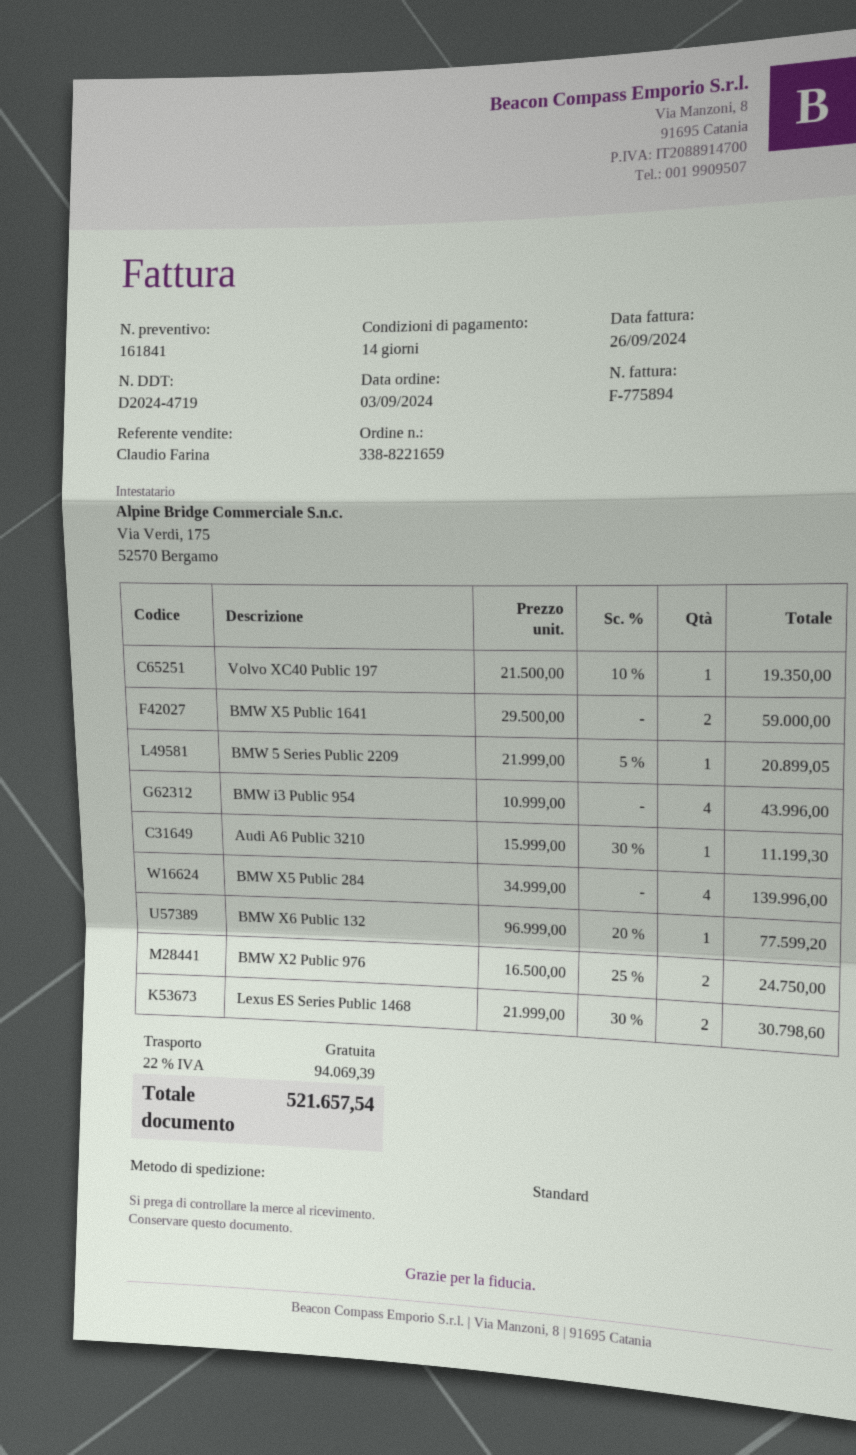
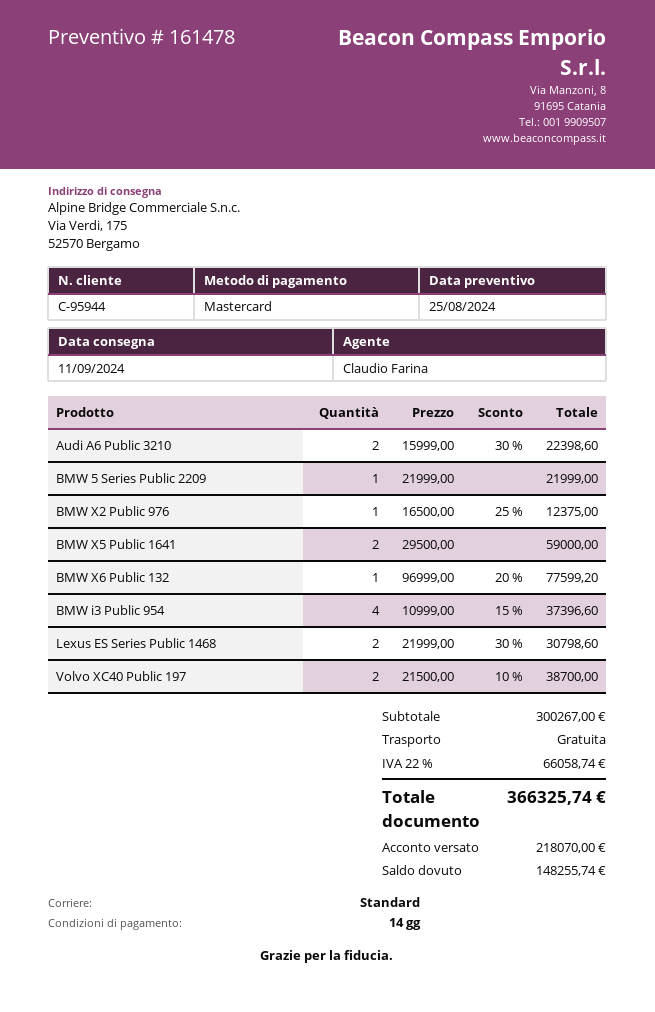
quote number: 161841 -> 161478
Volvo XC40 Public 197: 1 x 21500.00 - 10% = 19350.00 -> 2 x 21500.00 - 10% = 38700.00
BMW 5 Series Public 2209: 1 x 21999.00 - 5% = 20899.05 -> 1 x 21999.00 = 21999.00
BMW i3 Public 954: 4 x 10999.00 = 43996.00 -> 4 x 10999.00 - 15% = 37396.60
Audi A6 Public 3210: 1 x 15999.00 - 30% = 11199.30 -> 2 x 15999.00 - 30% = 22398.60
BMW X5 Public 284: 4 x 34999.00 = 139996.00 -> none
BMW X2 Public 976: 2 x 16500.00 - 25% = 24750.00 -> 1 x 16500.00 - 25% = 12375.00
tax: 22% = 94069.39 -> 22% = 66058.74
total: 521657.54 -> 366325.74

